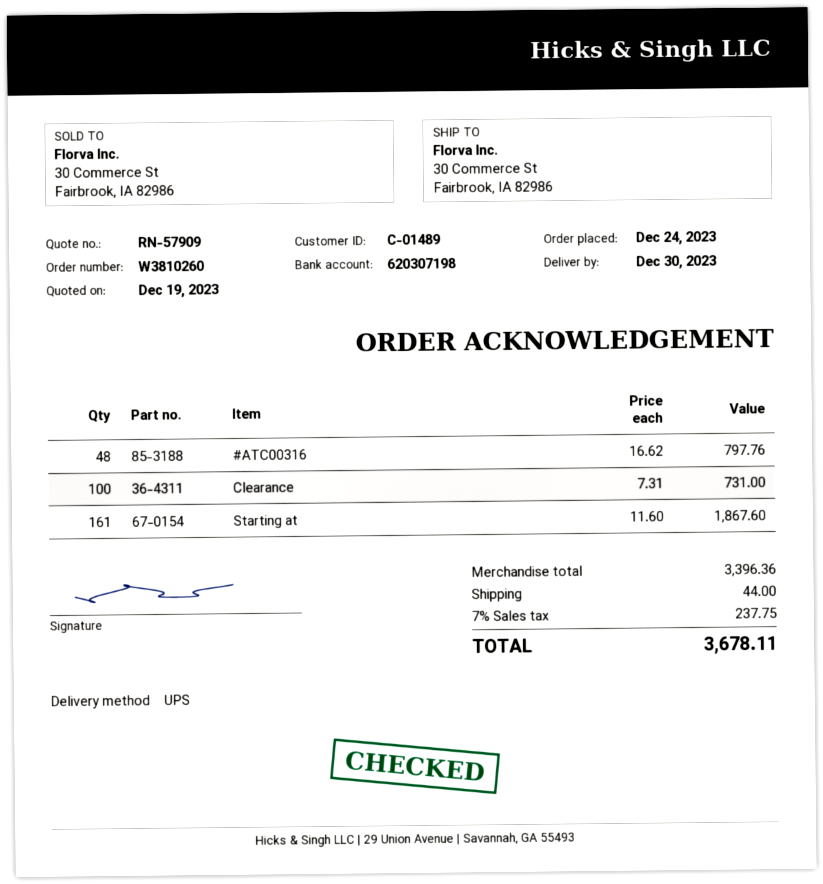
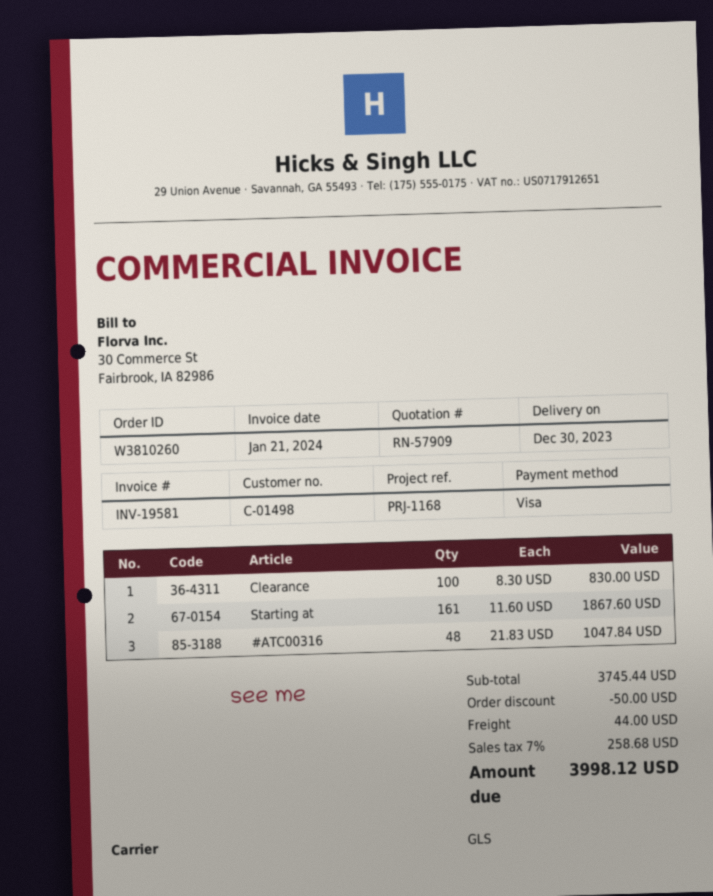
customer number: C-01489 -> C-01498
shipping method: UPS -> GLS
#ATC00316: 48 x 16.62 = 797.76 -> 48 x 21.83 = 1047.84
Clearance: 100 x 7.31 = 731.00 -> 100 x 8.30 = 830.00
subtotal: 3396.36 -> 3745.44
discount: none -> 50.00
tax: 7% = 237.75 -> 7% = 258.68
total: 3678.11 -> 3998.12

